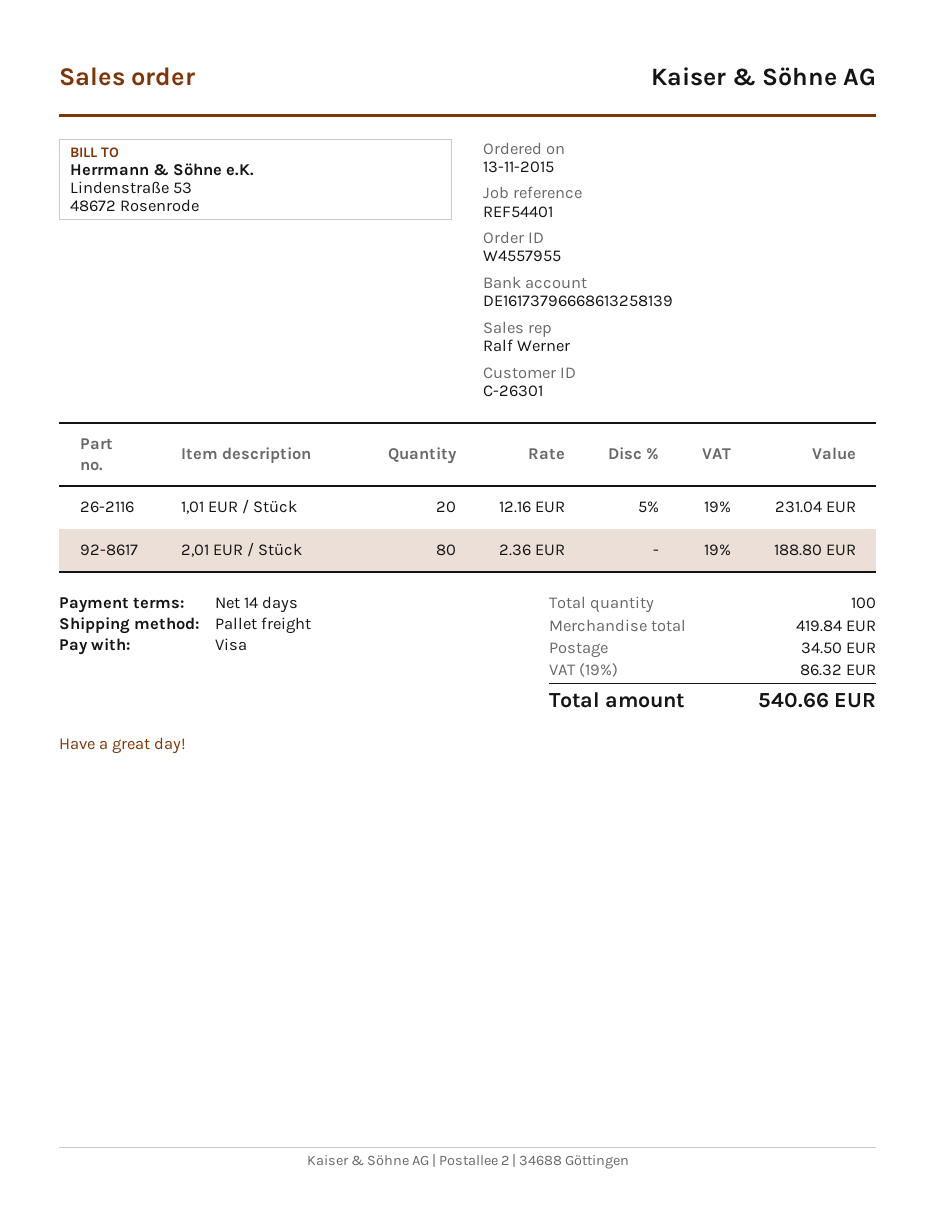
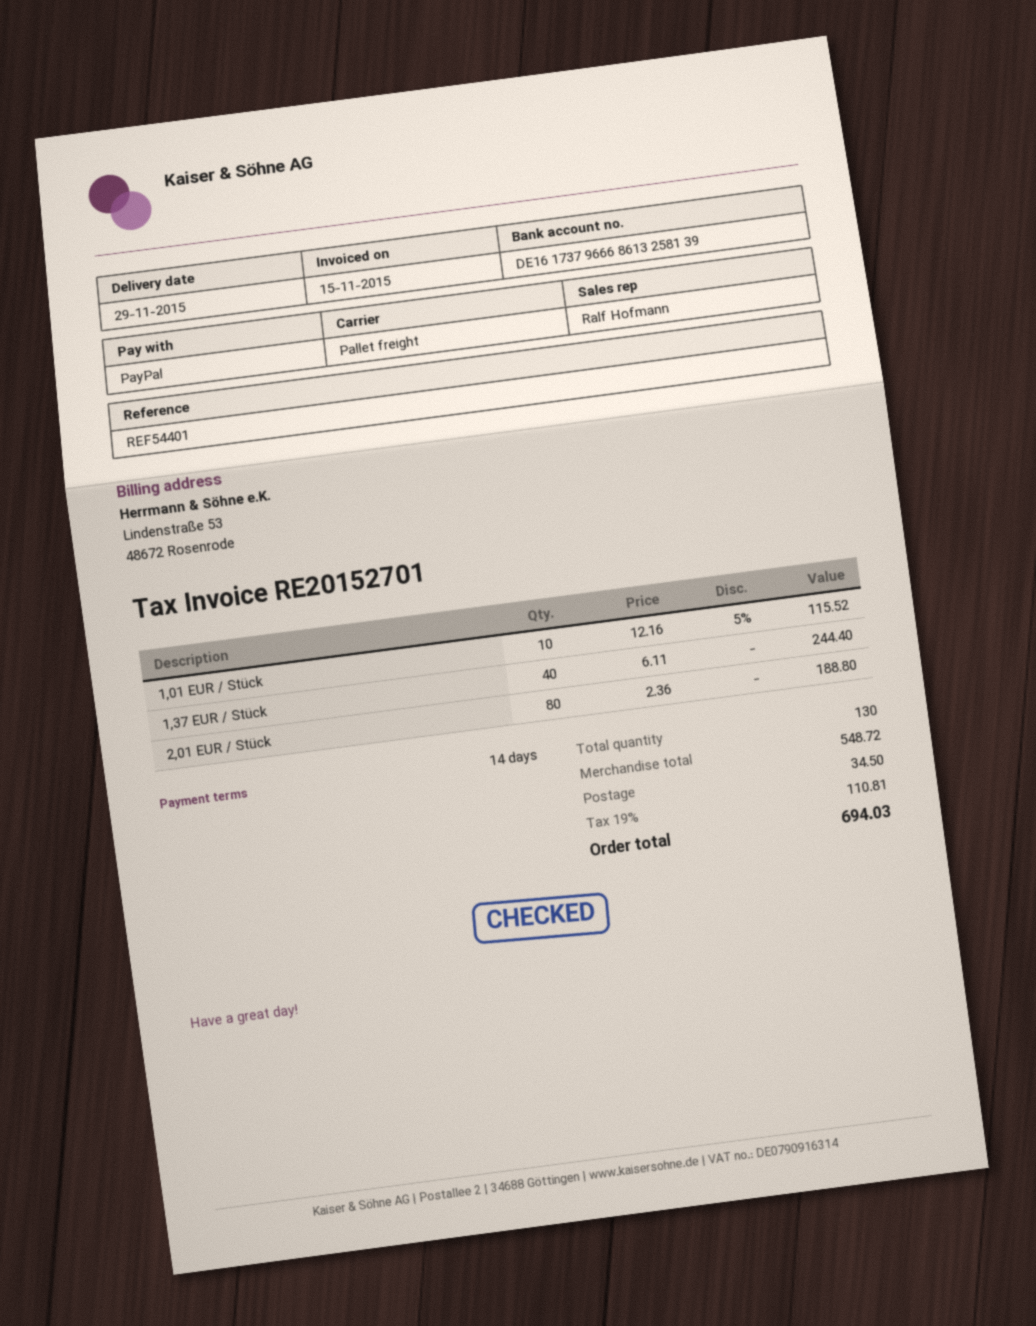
sales rep: Ralf Werner -> Ralf Hofmann
payment method: Visa -> PayPal
1,01 EUR / Stück: 20 x 12.16 - 5% = 231.04 -> 10 x 12.16 - 5% = 115.52
1,37 EUR / Stück: none -> 40 x 6.11 = 244.40
total quantity: 100 -> 130
subtotal: 419.84 -> 548.72
tax: 19% = 86.32 -> 19% = 110.81
total: 540.66 -> 694.03

